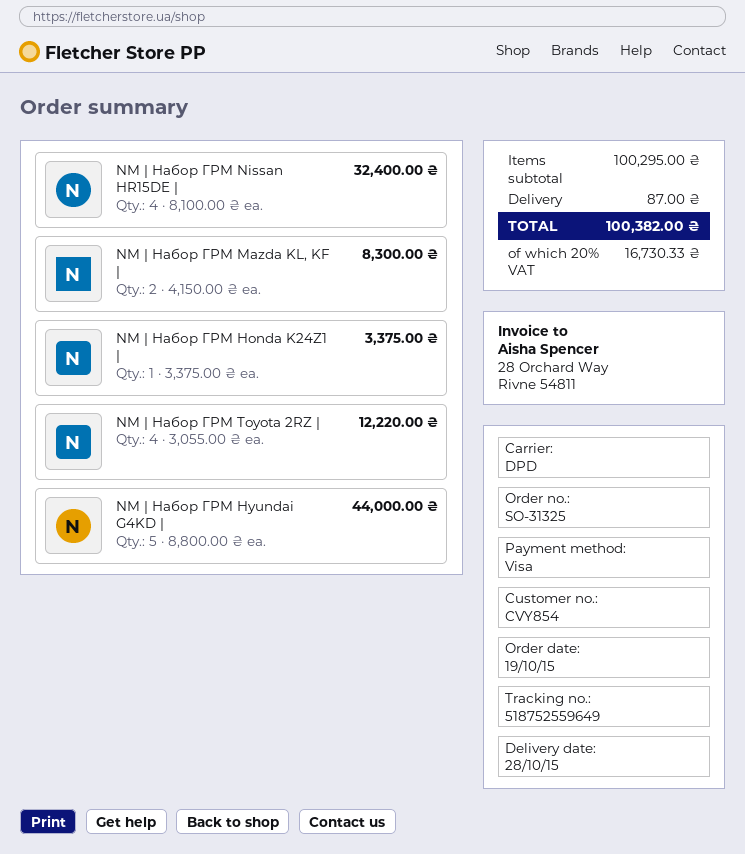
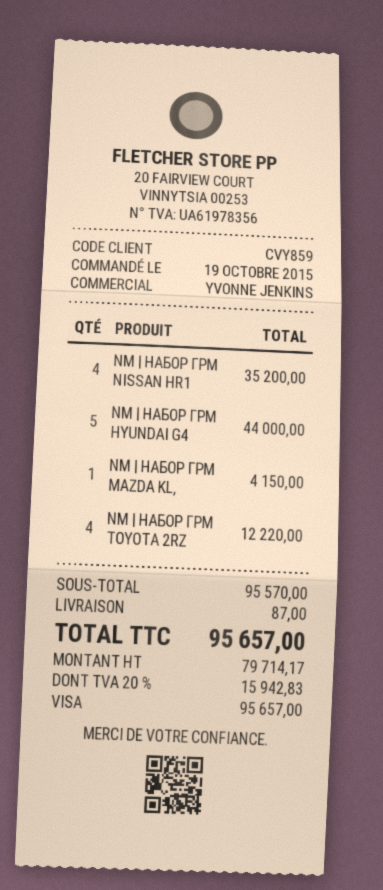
customer number: CVY854 -> CVY859
NM | Набор ГРМ Nissan HR15DE |: 4 for 32400.00 -> 4 for 35200.00
NM | Набор ГРМ Mazda KL, KF |: 2 for 8300.00 -> 1 for 4150.00
NM | Набор ГРМ Honda K24Z1 |: 1 for 3375.00 -> none
subtotal: 100295.00 -> 95570.00
tax: 20% = 16730.33 -> 20% = 15942.83
total: 100382.00 -> 95657.00

